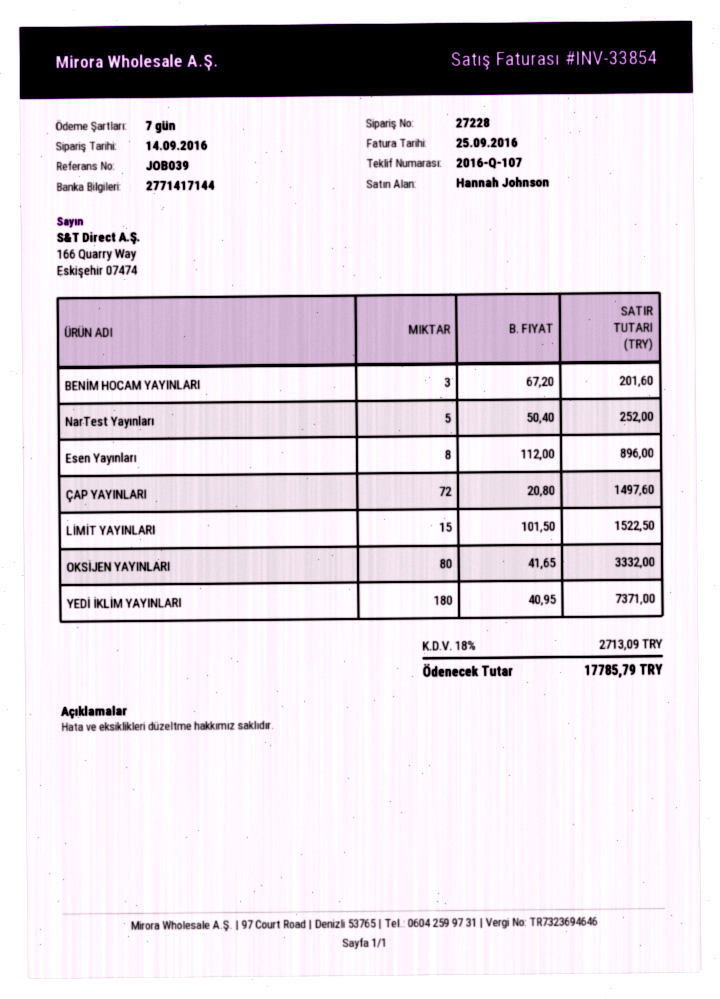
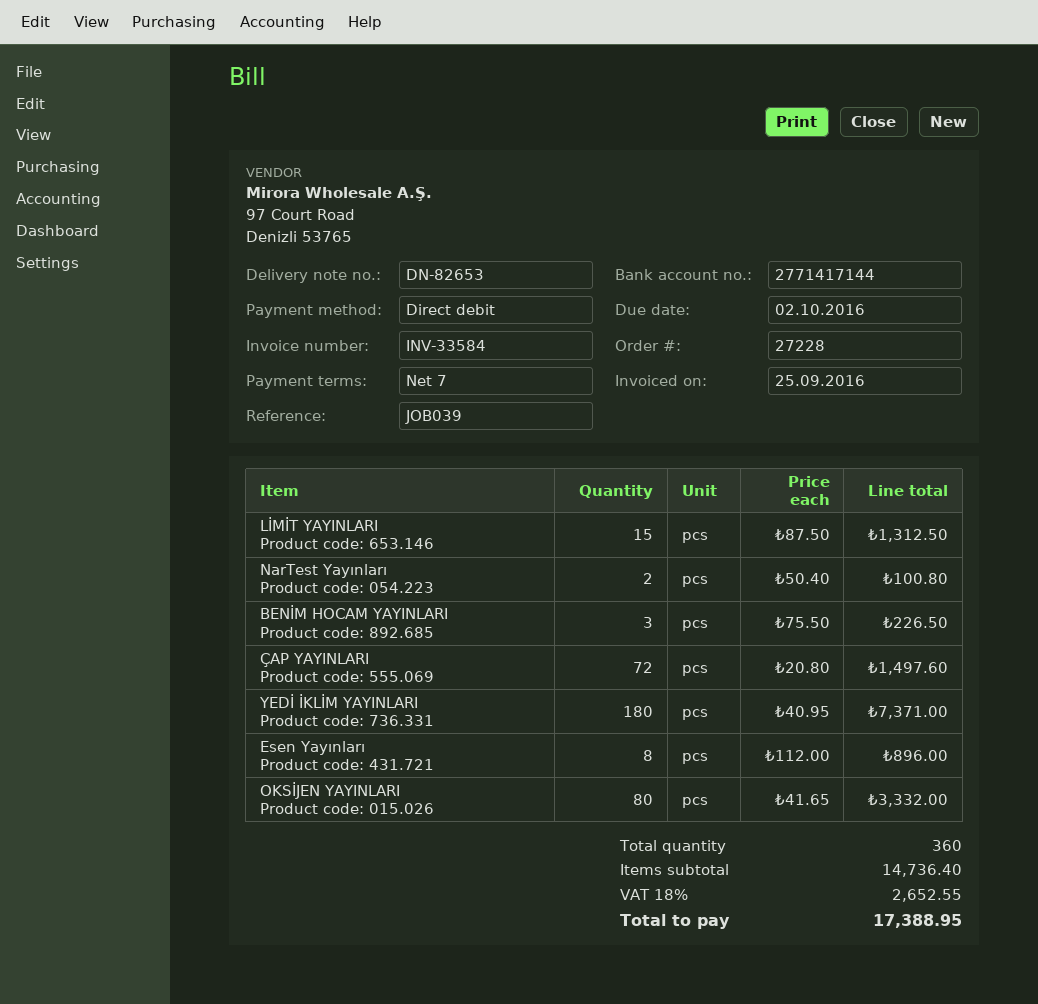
invoice number: INV-33854 -> INV-33584
BENİM HOCAM YAYINLARI: 3 x 67.20 = 201.60 -> 3 x 75.50 = 226.50
NarTest Yayınları: 5 x 50.40 = 252.00 -> 2 x 50.40 = 100.80
LİMİT YAYINLARI: 15 x 101.50 = 1522.50 -> 15 x 87.50 = 1312.50
tax: 18% = 2713.09 -> 18% = 2652.55
total: 17785.79 -> 17388.95

